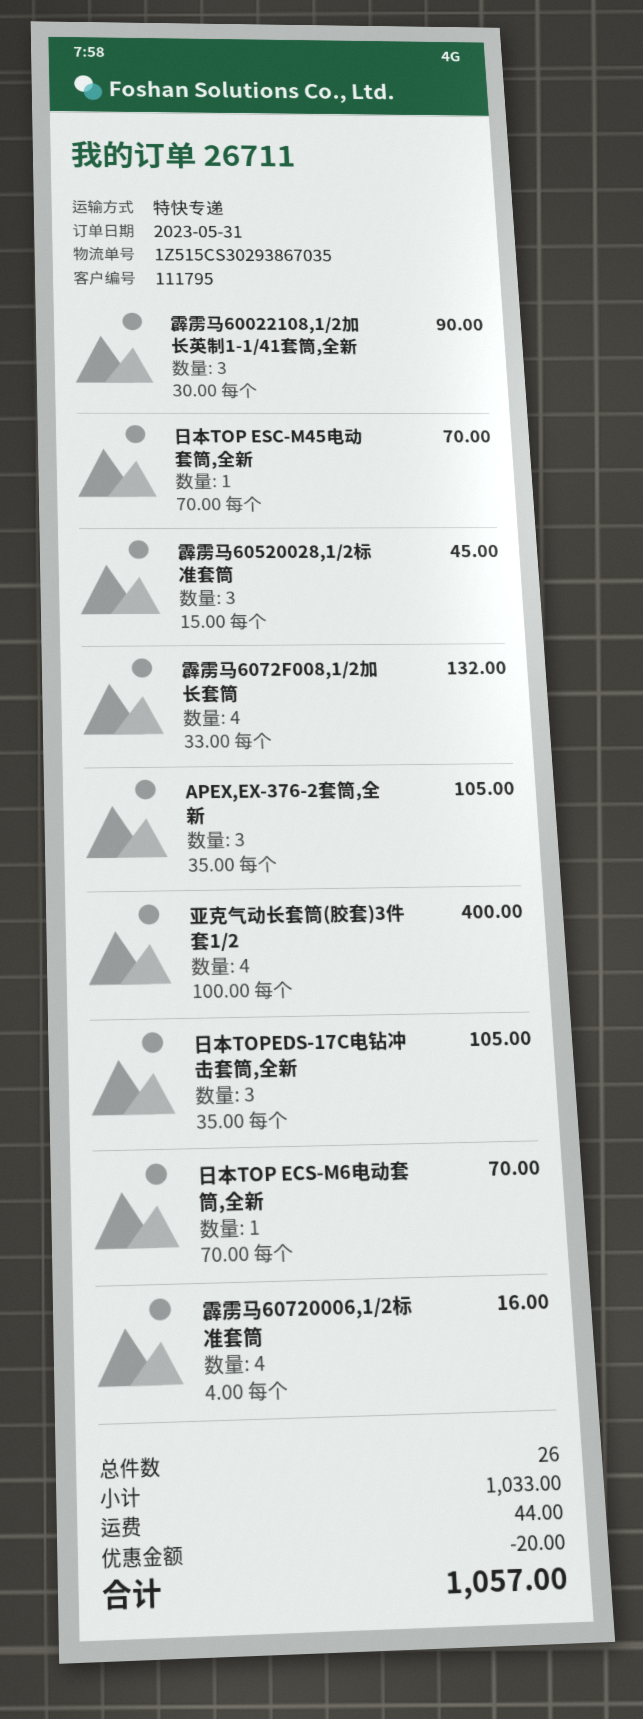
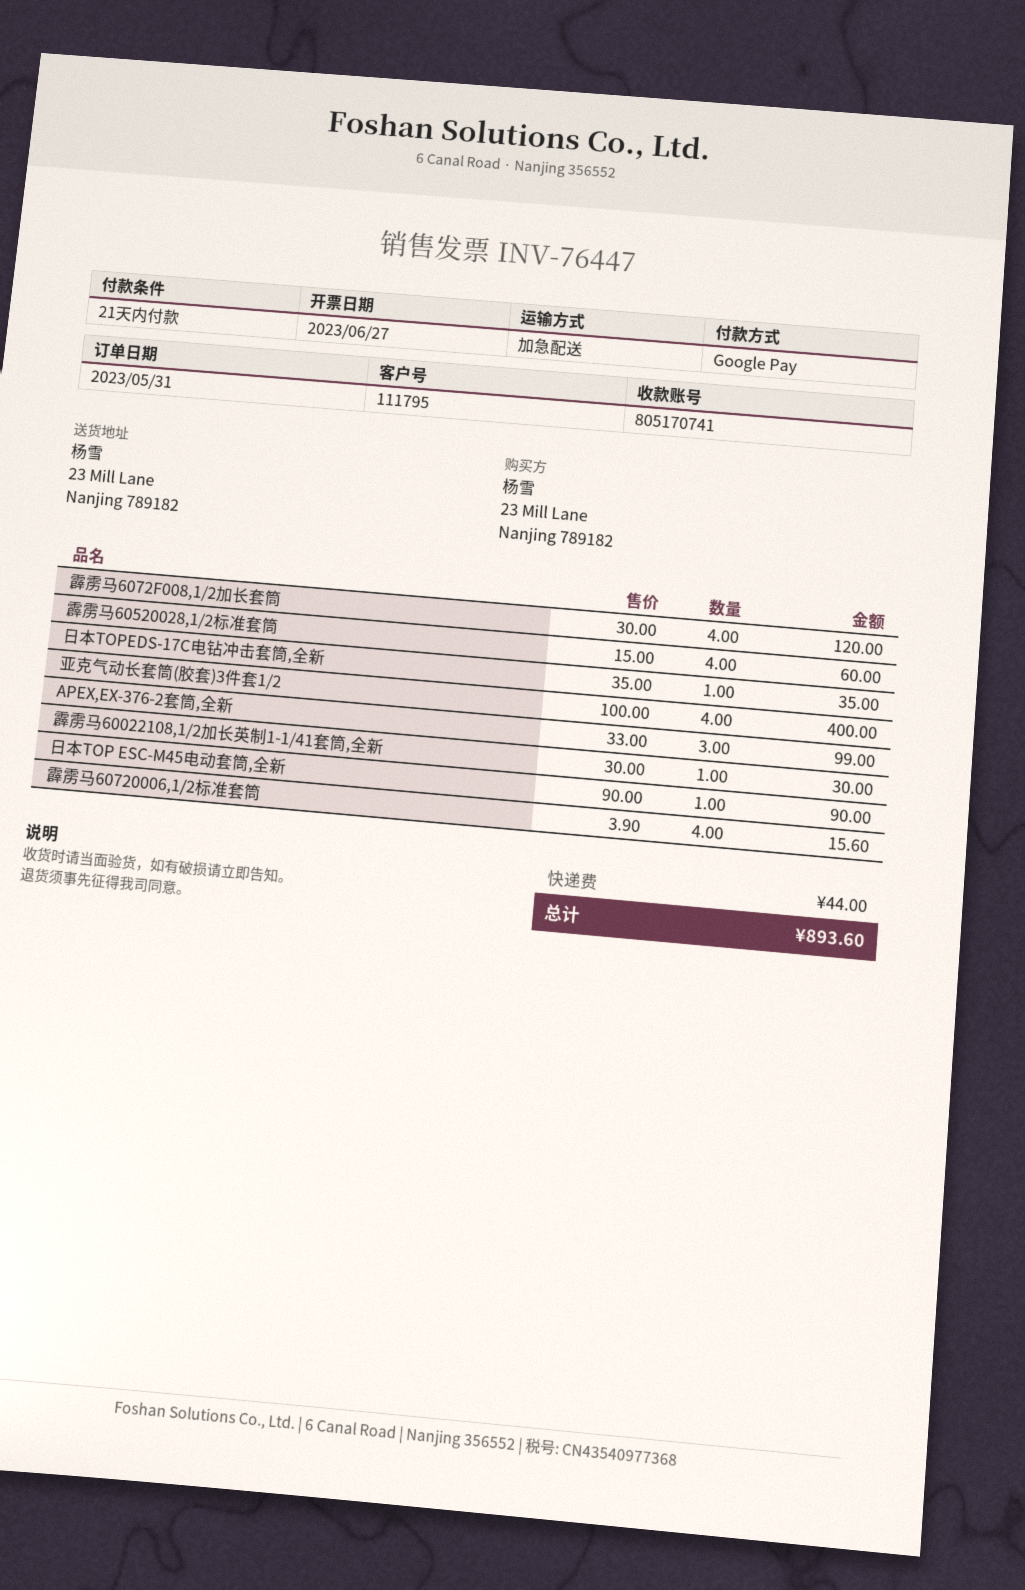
霹雳马60022108,1/2加长英制1-1/41套筒,全新: 3 x 30.00 = 90.00 -> 1 x 30.00 = 30.00
日本TOP ESC-M45电动套筒,全新: 1 x 70.00 = 70.00 -> 1 x 90.00 = 90.00
霹雳马60520028,1/2标准套筒: 3 x 15.00 = 45.00 -> 4 x 15.00 = 60.00
霹雳马6072F008,1/2加长套筒: 4 x 33.00 = 132.00 -> 4 x 30.00 = 120.00
APEX,EX-376-2套筒,全新: 3 x 35.00 = 105.00 -> 3 x 33.00 = 99.00
日本TOPEDS-17C电钻冲击套筒,全新: 3 x 35.00 = 105.00 -> 1 x 35.00 = 35.00
日本TOP ECS-M6电动套筒,全新: 1 x 70.00 = 70.00 -> none
霹雳马60720006,1/2标准套筒: 4 x 4.00 = 16.00 -> 4 x 3.90 = 15.60
discount: 20.00 -> none
total: 1057.00 -> 893.60

